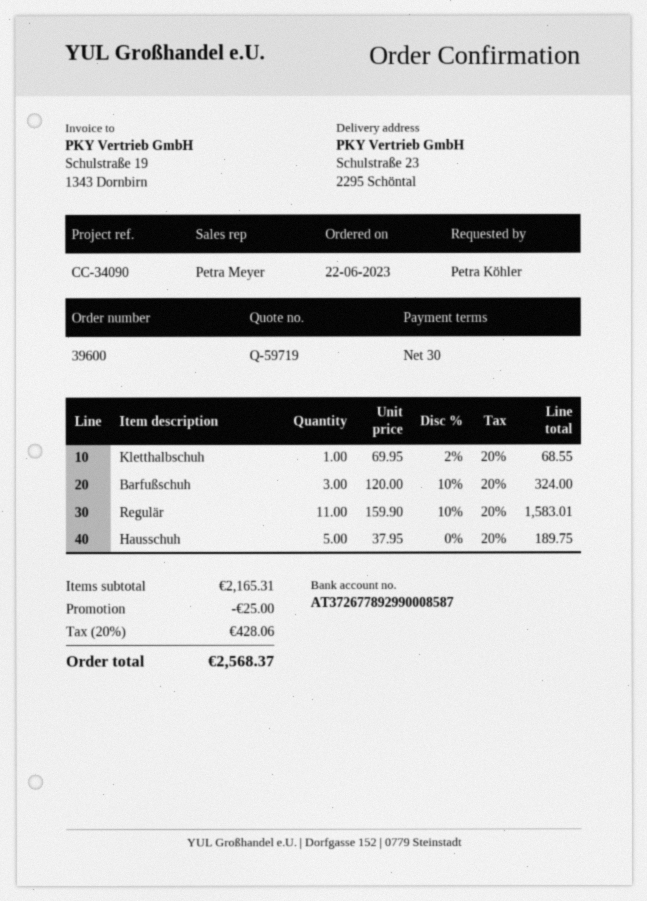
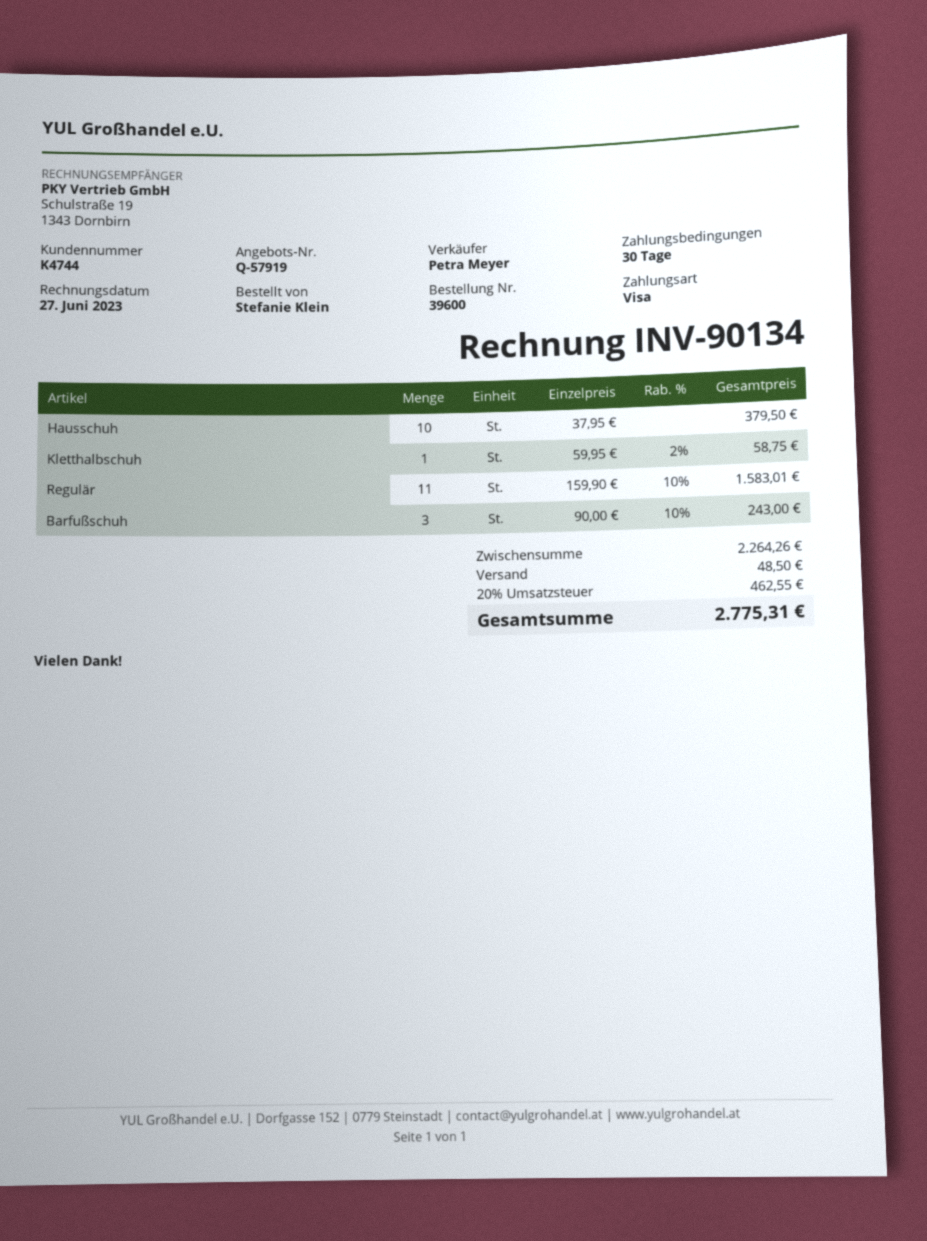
quote number: Q-59719 -> Q-57919
ordered by: Petra Köhler -> Stefanie Klein
Kletthalbschuh: 1 x 69.95 - 2% = 68.55 -> 1 x 59.95 - 2% = 58.75
Barfußschuh: 3 x 120.00 - 10% = 324.00 -> 3 x 90.00 - 10% = 243.00
Hausschuh: 5 x 37.95 = 189.75 -> 10 x 37.95 = 379.50
subtotal: 2165.31 -> 2264.26
discount: 25.00 -> none
shipping: none -> 48.50
tax: 20% = 428.06 -> 20% = 462.55
total: 2568.37 -> 2775.31

